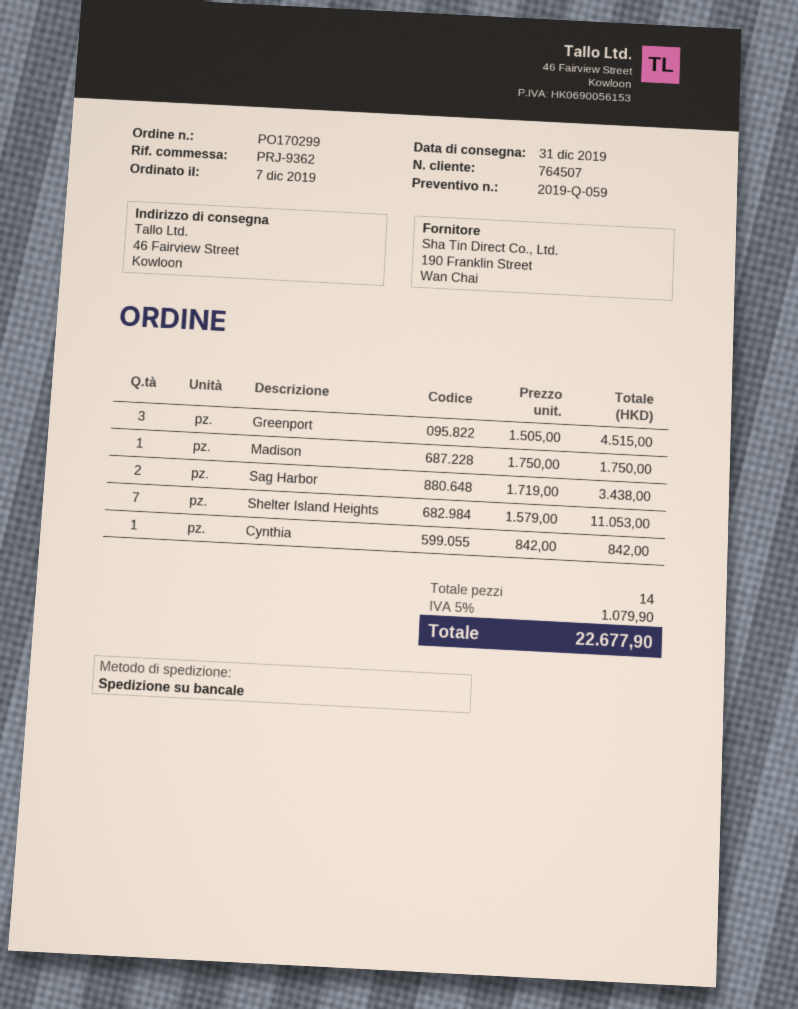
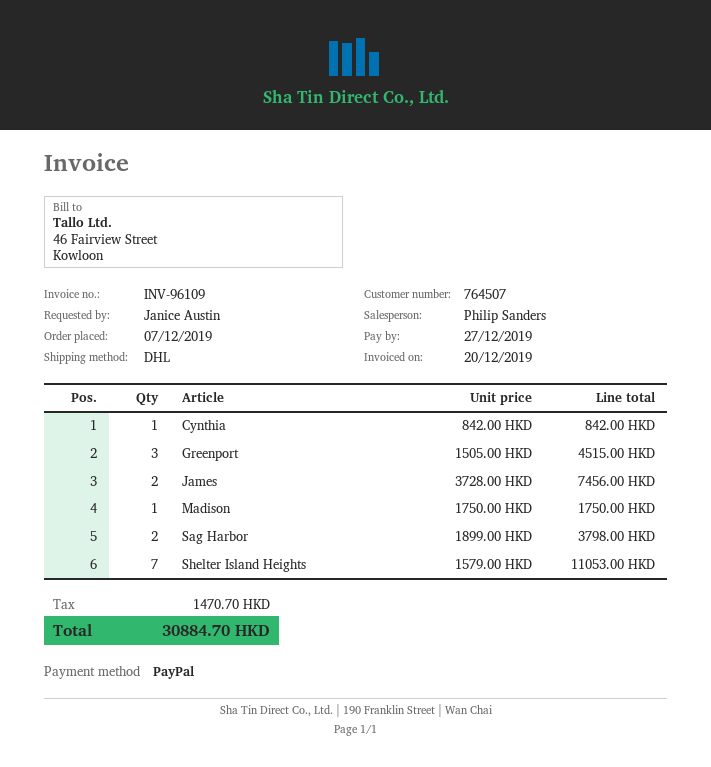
shipping method: pallet freight -> DHL
Sag Harbor: 2 x 1719.00 = 3438.00 -> 2 x 1899.00 = 3798.00
James: none -> 2 x 3728.00 = 7456.00
tax: 1079.90 -> 1470.70
total: 22677.90 -> 30884.70

